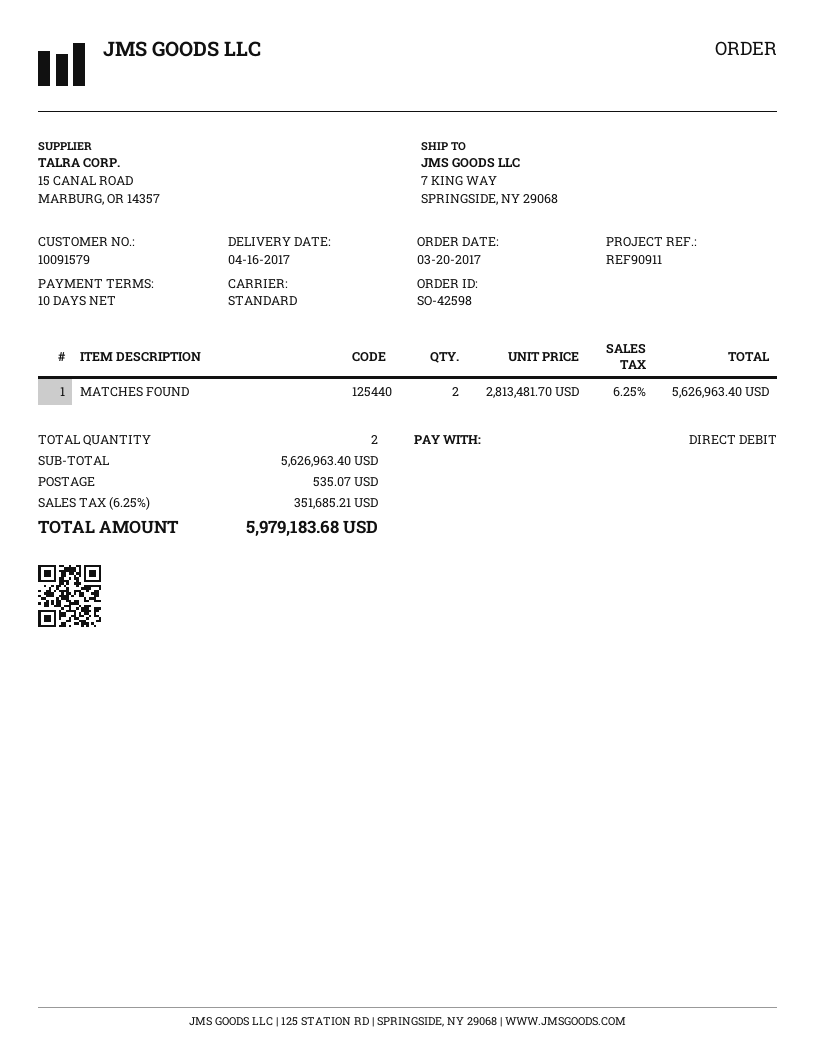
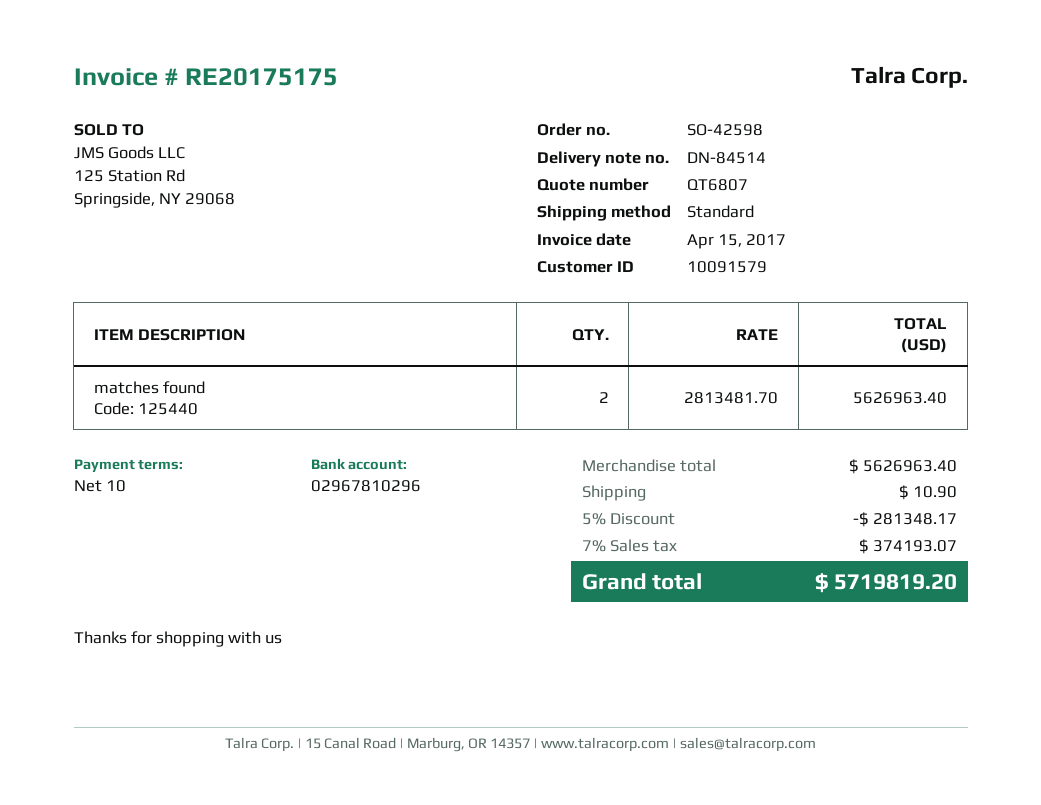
discount: none -> 5% = 281348.17
shipping: 535.07 -> 10.90
tax: 6.25% = 351685.21 -> 7% = 374193.07
total: 5979183.68 -> 5719819.20

